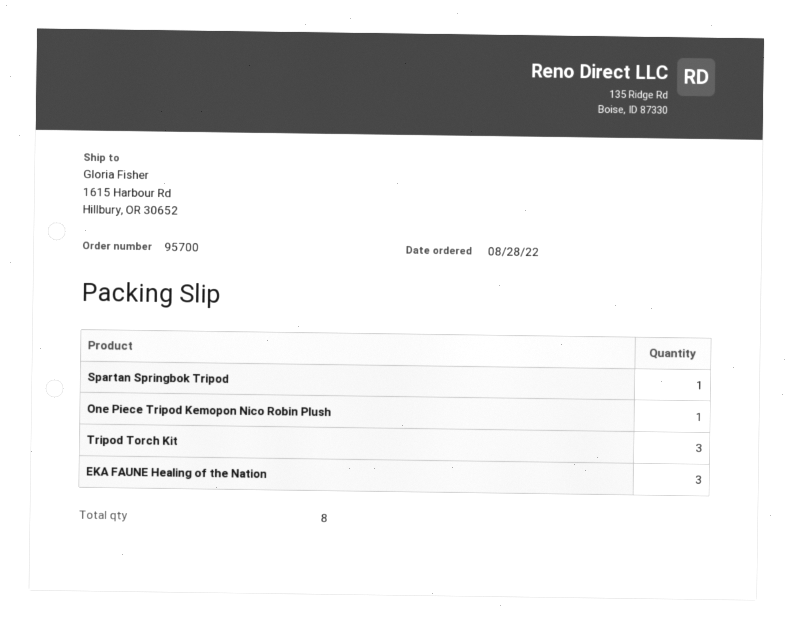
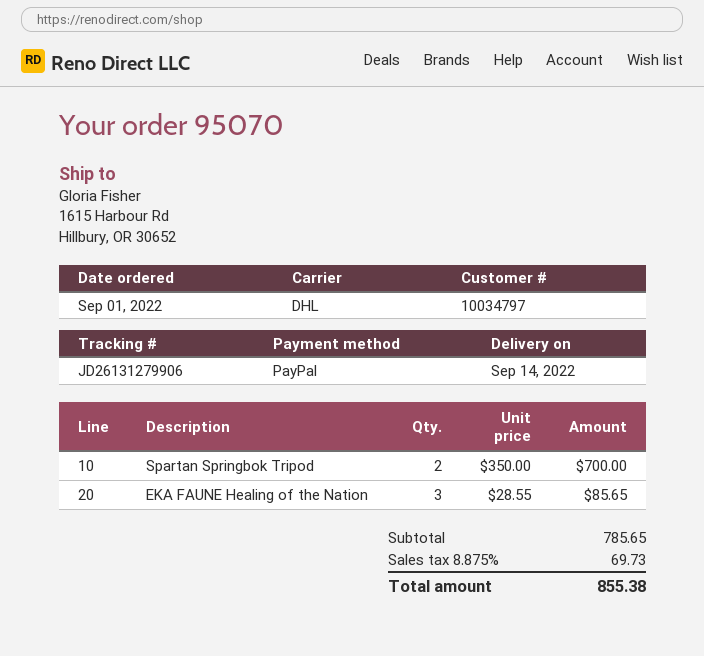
order number: 95700 -> 95070
order date: 2022-08-28 -> 2022-09-01
Spartan Springbok Tripod: 1 -> 2
One Piece Tripod Kemopon Nico Robin Plush: 1 -> none
Tripod Torch Kit: 3 -> none

